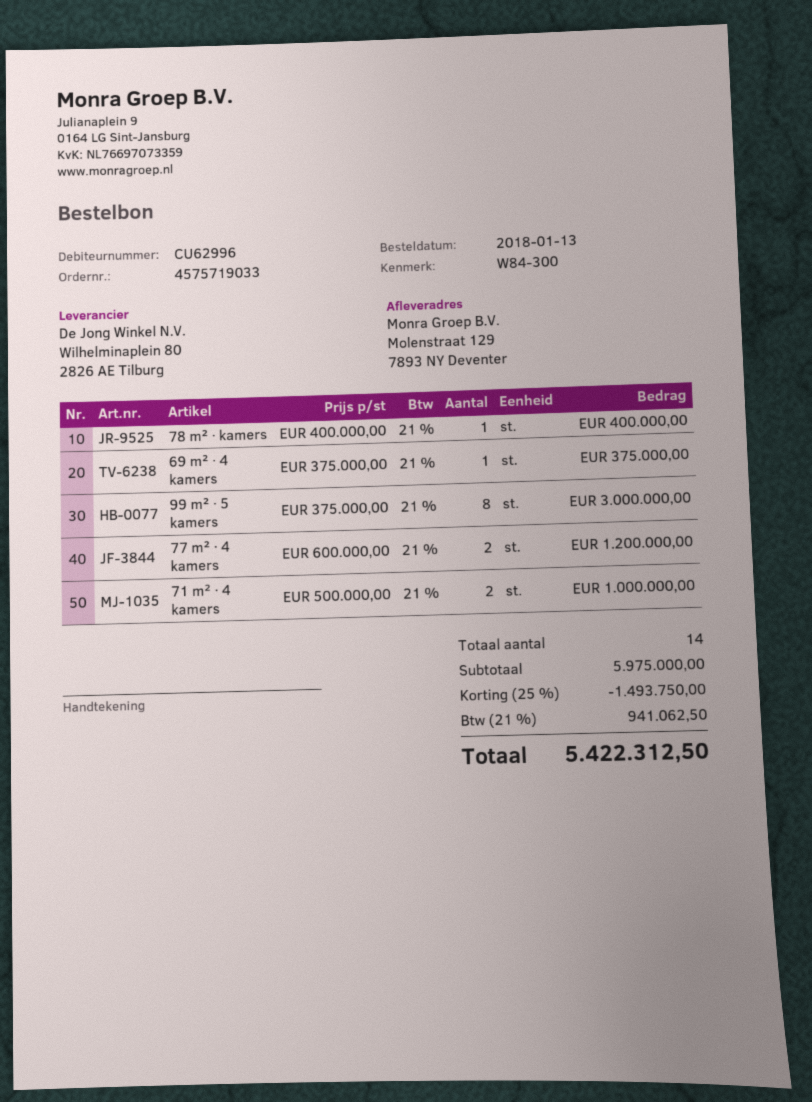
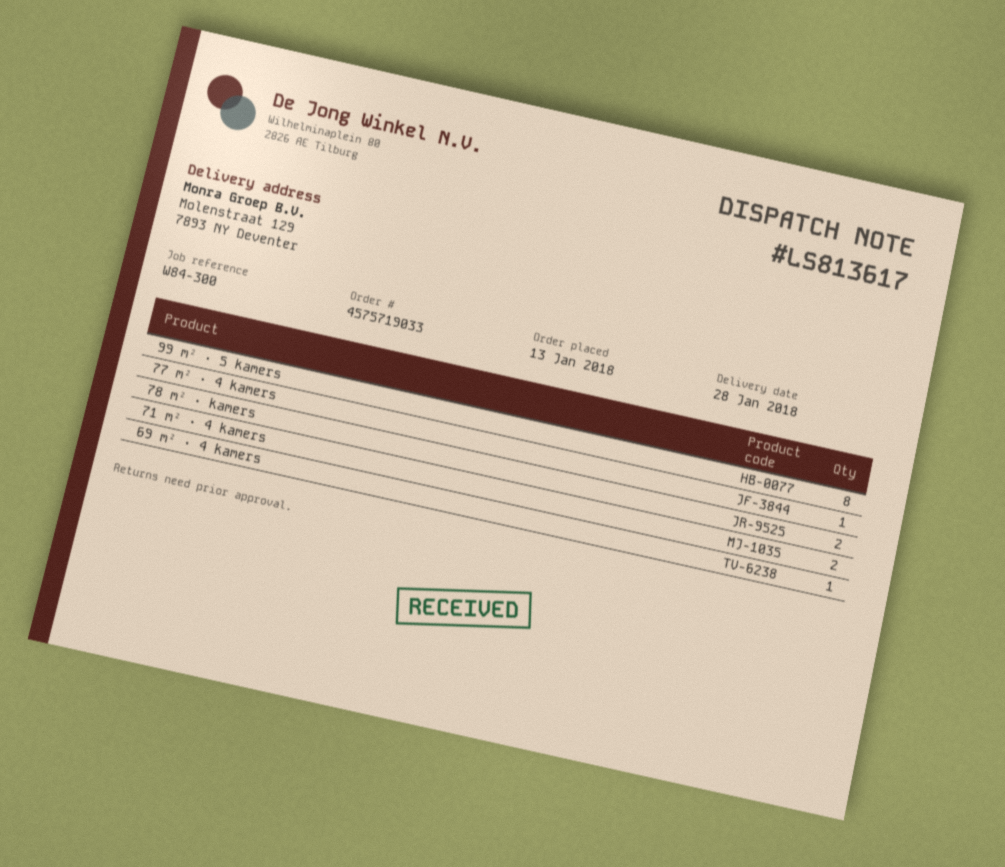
78 m² · kamers: 1 -> 2
77 m² · 4 kamers: 2 -> 1

